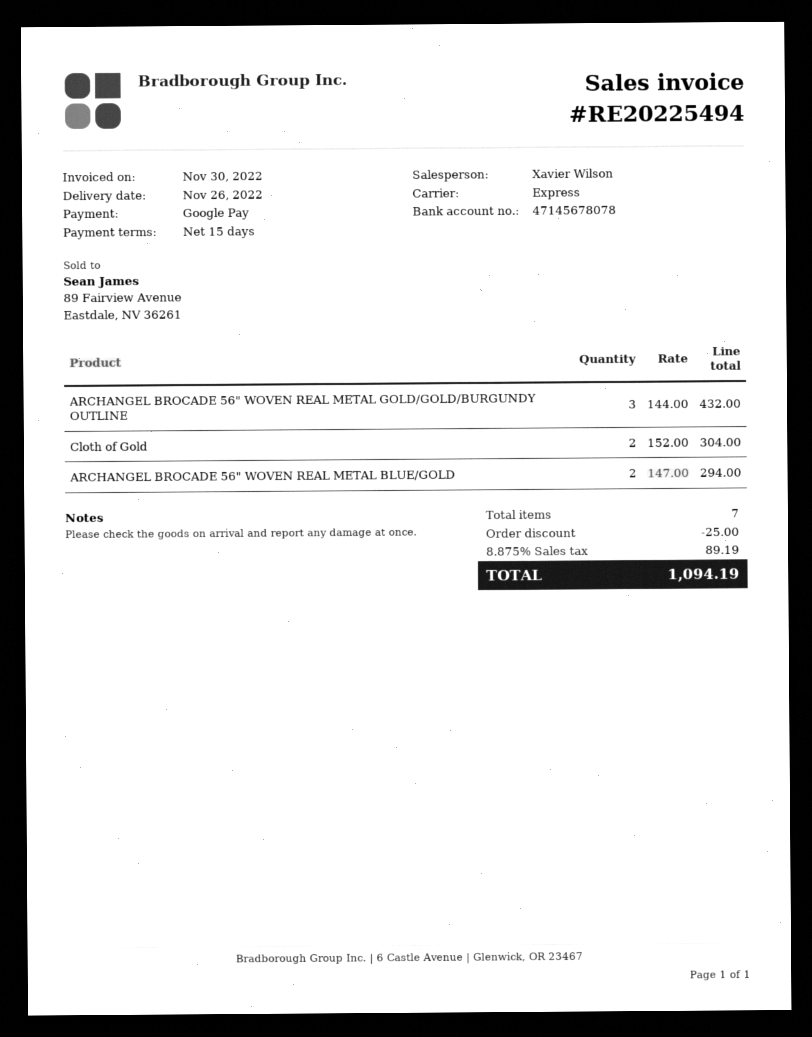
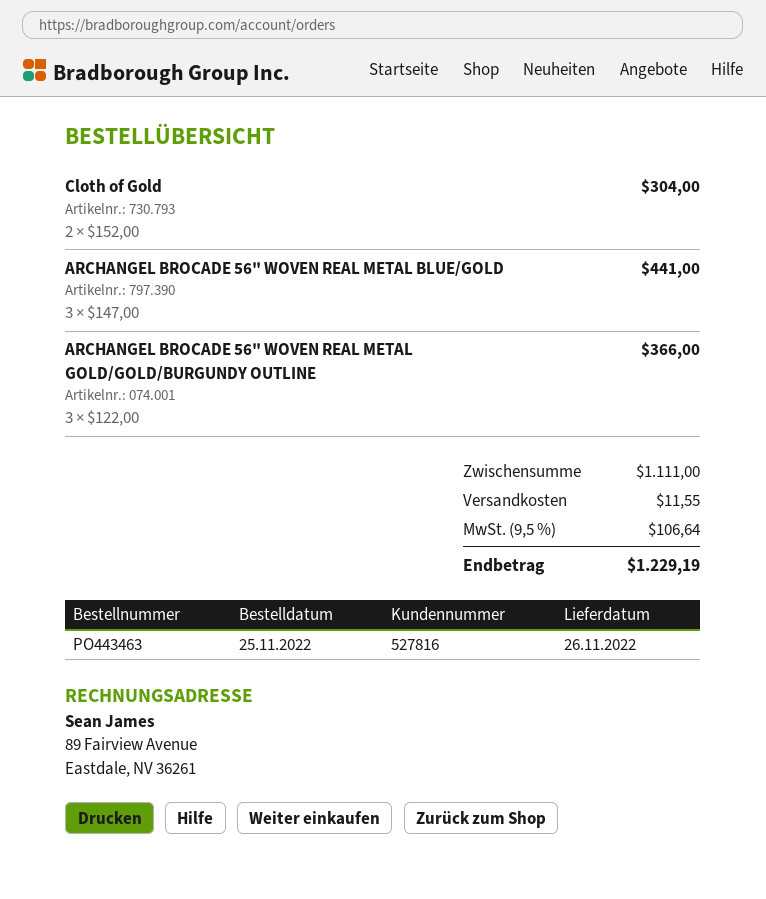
ARCHANGEL BROCADE 56" WOVEN REAL METAL GOLD/GOLD/BURGUNDY OUTLINE: 3 x 144.00 = 432.00 -> 3 x 122.00 = 366.00
ARCHANGEL BROCADE 56" WOVEN REAL METAL BLUE/GOLD: 2 x 147.00 = 294.00 -> 3 x 147.00 = 441.00
discount: 25.00 -> none
shipping: none -> 11.55
tax: 8.875% = 89.19 -> 9.5% = 106.64
total: 1094.19 -> 1229.19

